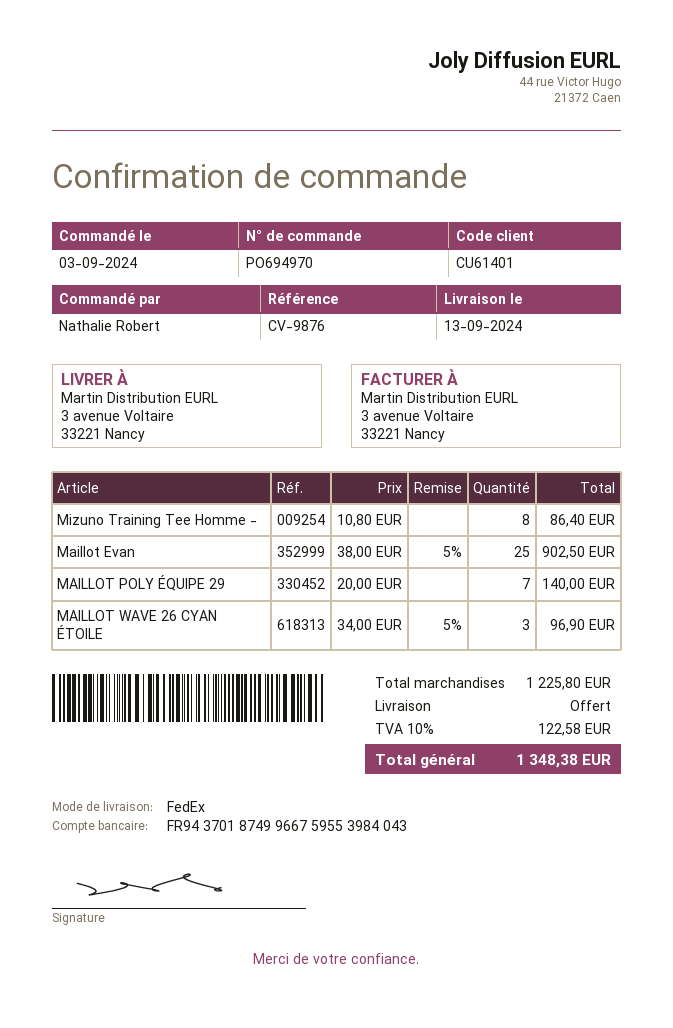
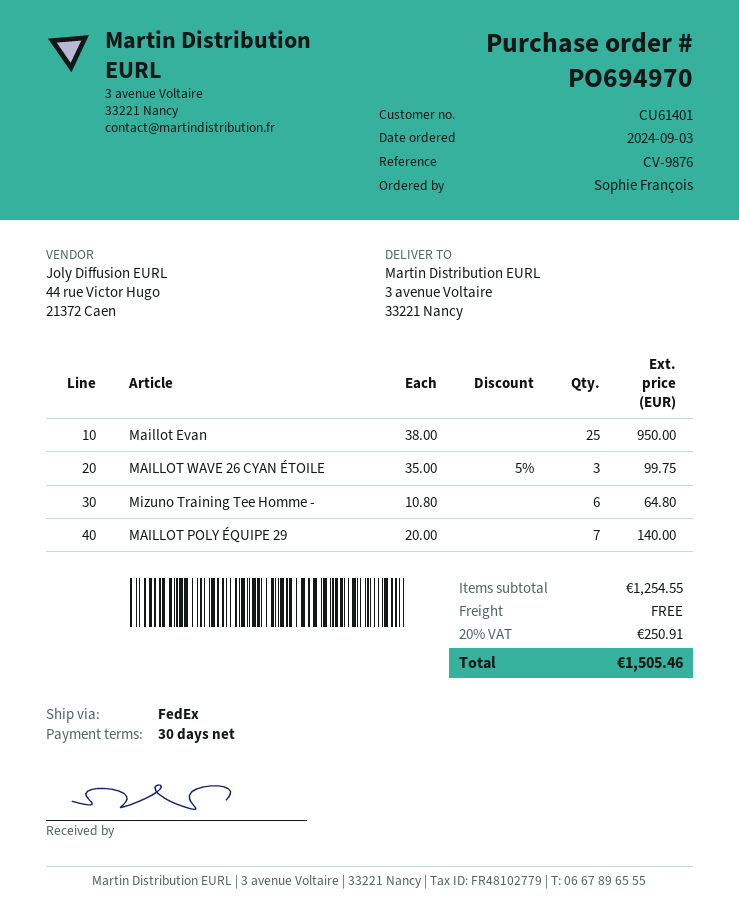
ordered by: Nathalie Robert -> Sophie François
Mizuno Training Tee Homme -: 8 x 10.80 = 86.40 -> 6 x 10.80 = 64.80
Maillot Evan: 25 x 38.00 - 5% = 902.50 -> 25 x 38.00 = 950.00
MAILLOT WAVE 26 CYAN ÉTOILE: 3 x 34.00 - 5% = 96.90 -> 3 x 35.00 - 5% = 99.75
subtotal: 1225.80 -> 1254.55
tax: 10% = 122.58 -> 20% = 250.91
total: 1348.38 -> 1505.46

